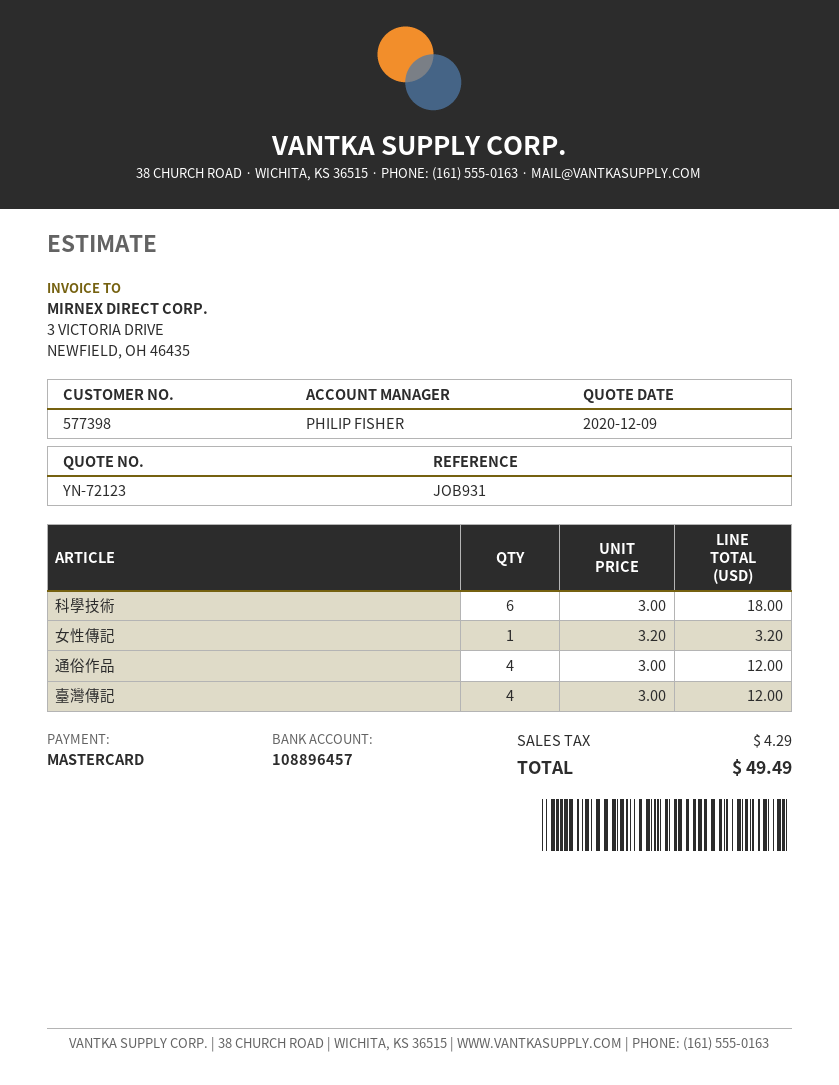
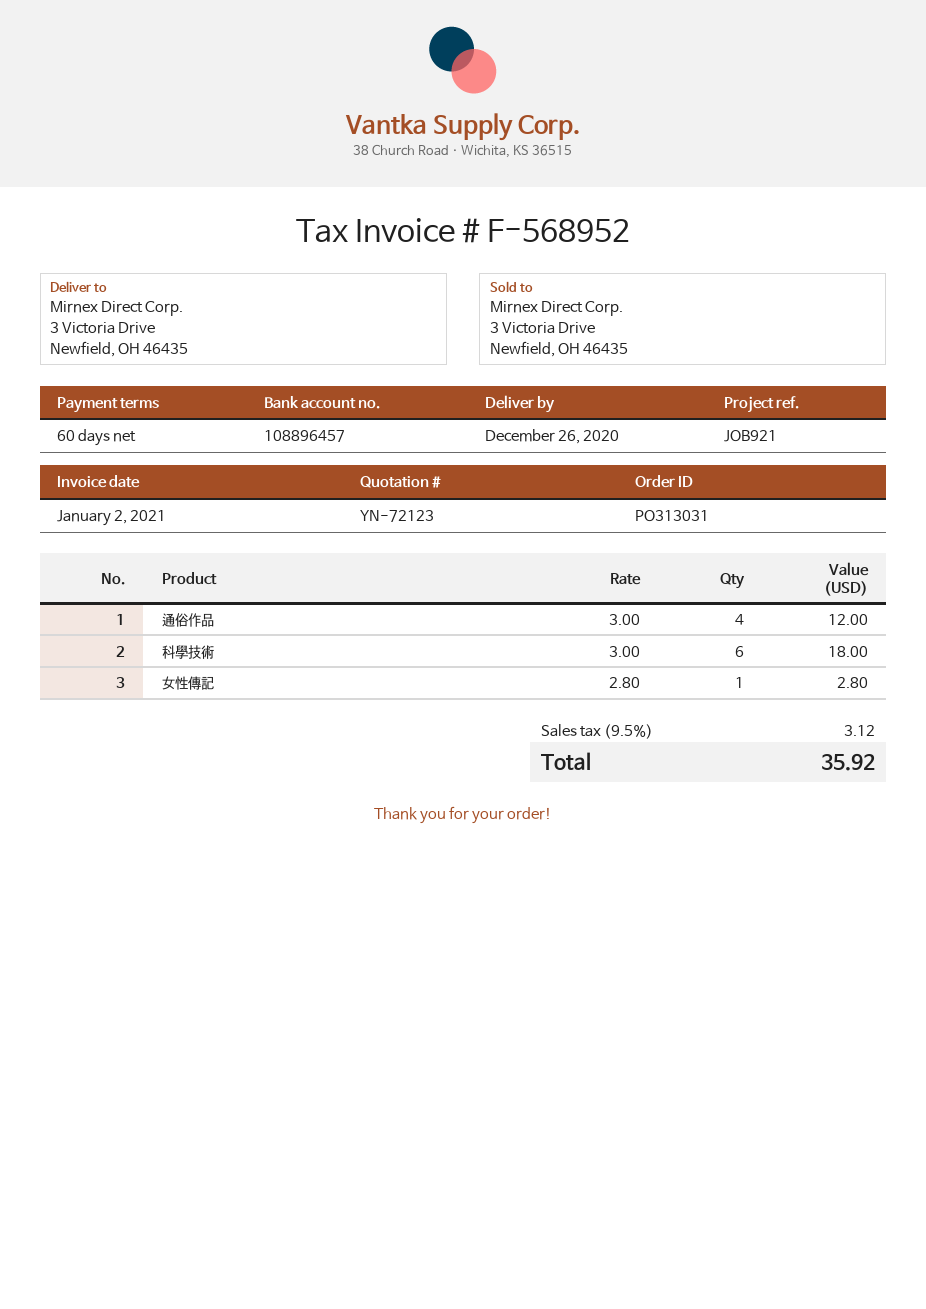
reference: JOB931 -> JOB921
女性傳記: 1 x 3.20 = 3.20 -> 1 x 2.80 = 2.80
臺灣傳記: 4 x 3.00 = 12.00 -> none
tax: 4.29 -> 3.12
total: 49.49 -> 35.92

